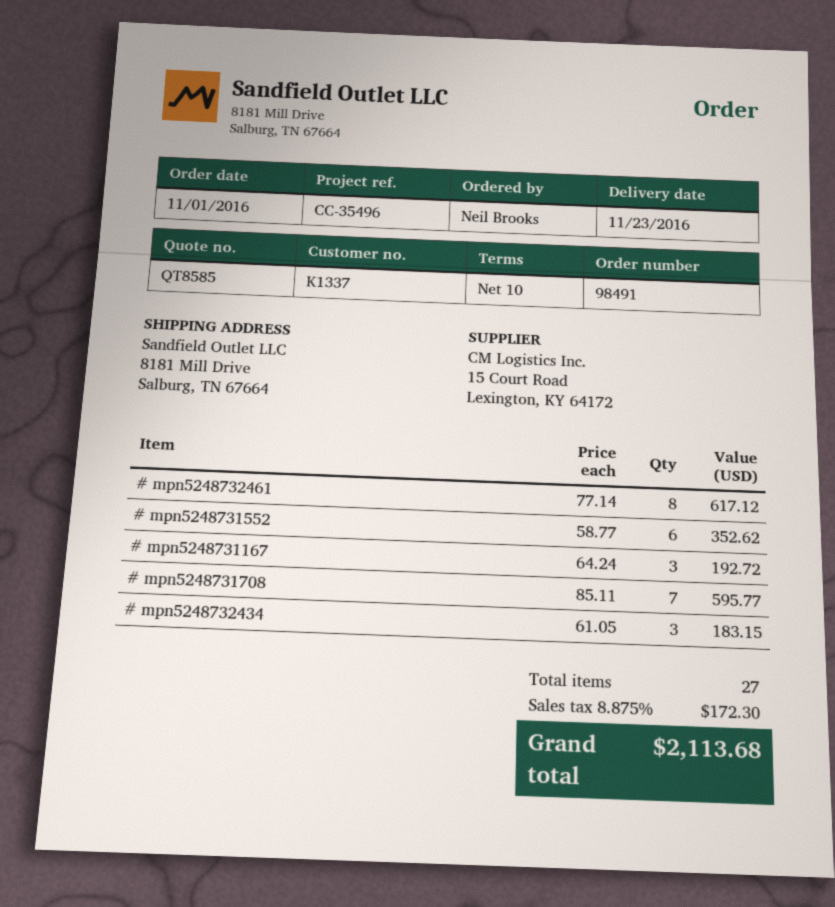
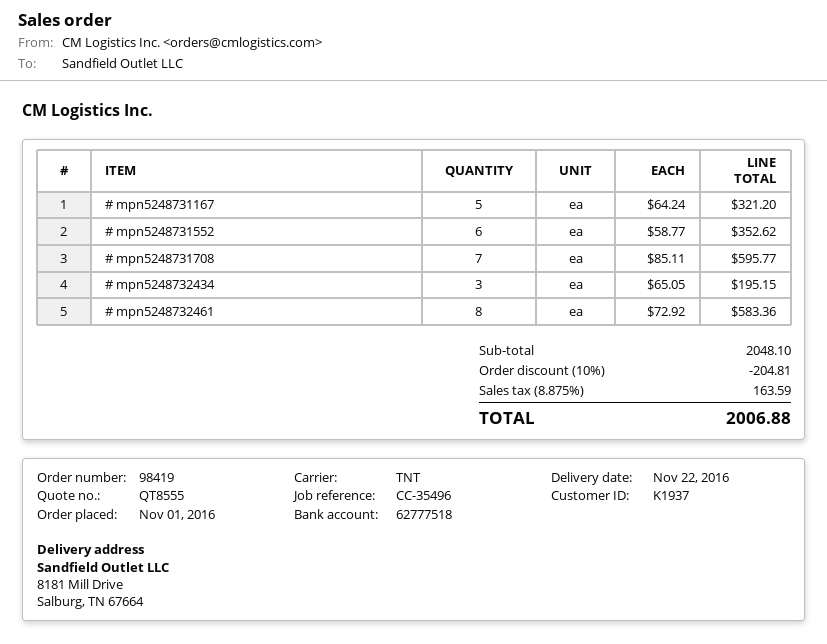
quote number: QT8585 -> QT8555
order number: 98491 -> 98419
delivery date: 2016-11-23 -> 2016-11-22
customer number: K1337 -> K1937
# mpn5248732461: 8 x 77.14 = 617.12 -> 8 x 72.92 = 583.36
# mpn5248731167: 3 x 64.24 = 192.72 -> 5 x 64.24 = 321.20
# mpn5248732434: 3 x 61.05 = 183.15 -> 3 x 65.05 = 195.15
discount: none -> 10% = 204.81
tax: 8.875% = 172.30 -> 8.875% = 163.59
total: 2113.68 -> 2006.88

